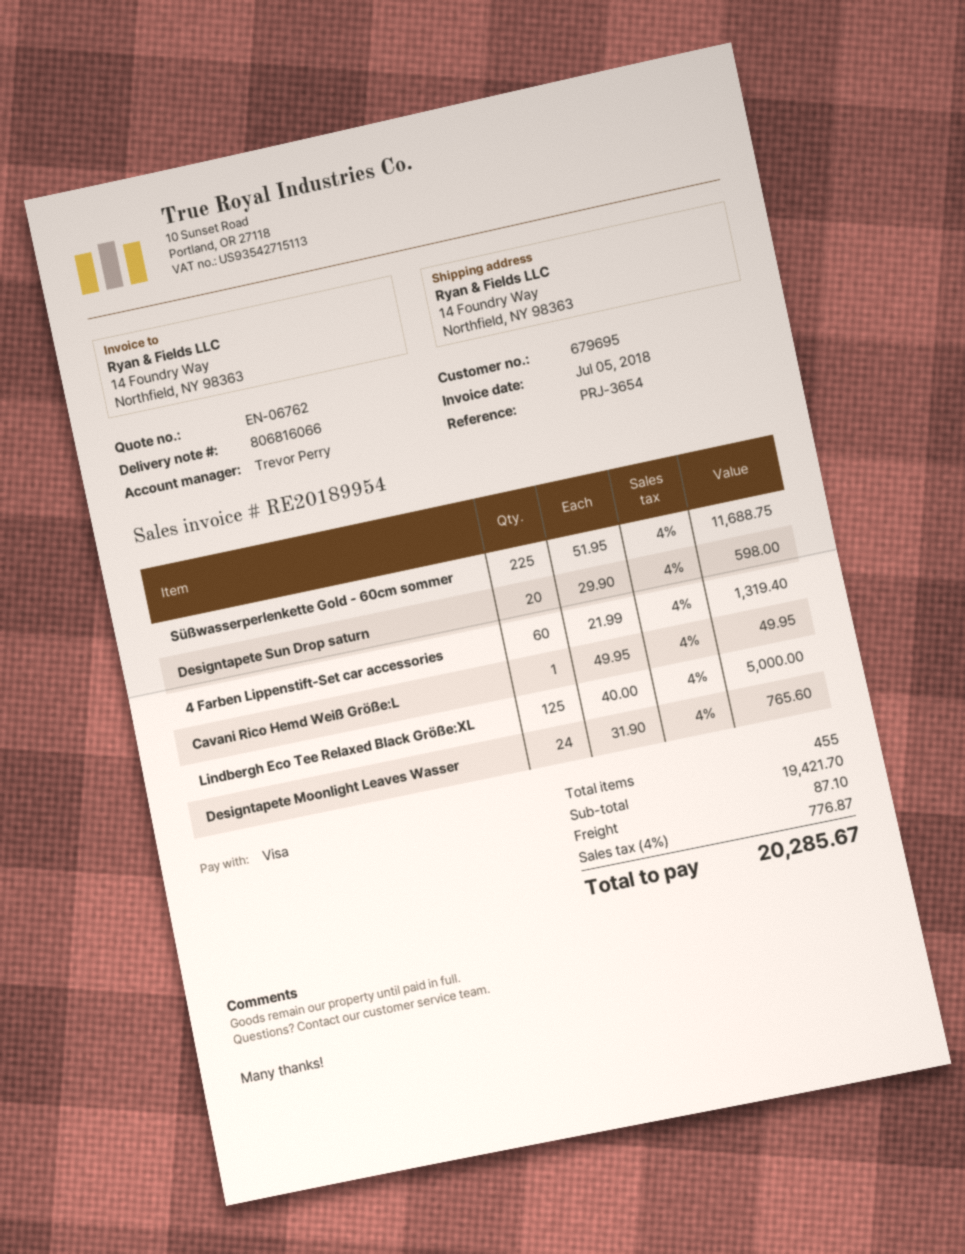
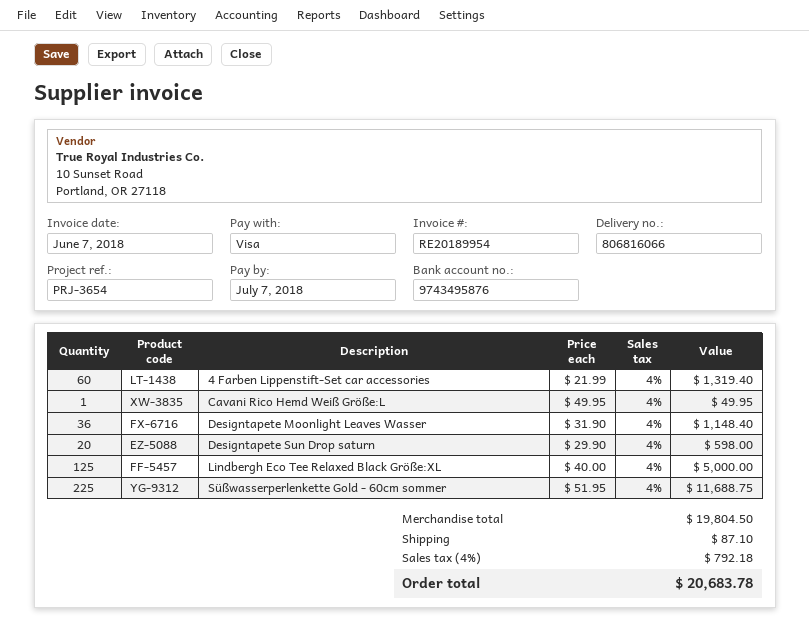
invoice date: 2018-07-05 -> 2018-06-07
Designtapete Moonlight Leaves Wasser: 24 x 31.90 = 765.60 -> 36 x 31.90 = 1148.40
subtotal: 19421.70 -> 19804.50
tax: 4% = 776.87 -> 4% = 792.18
total: 20285.67 -> 20683.78

